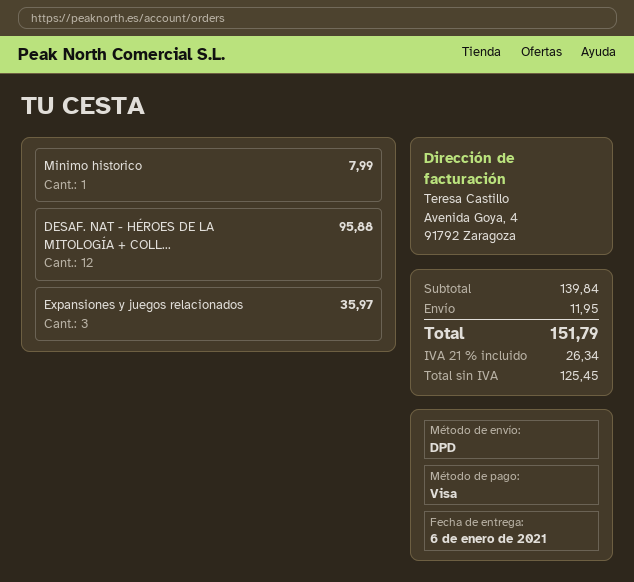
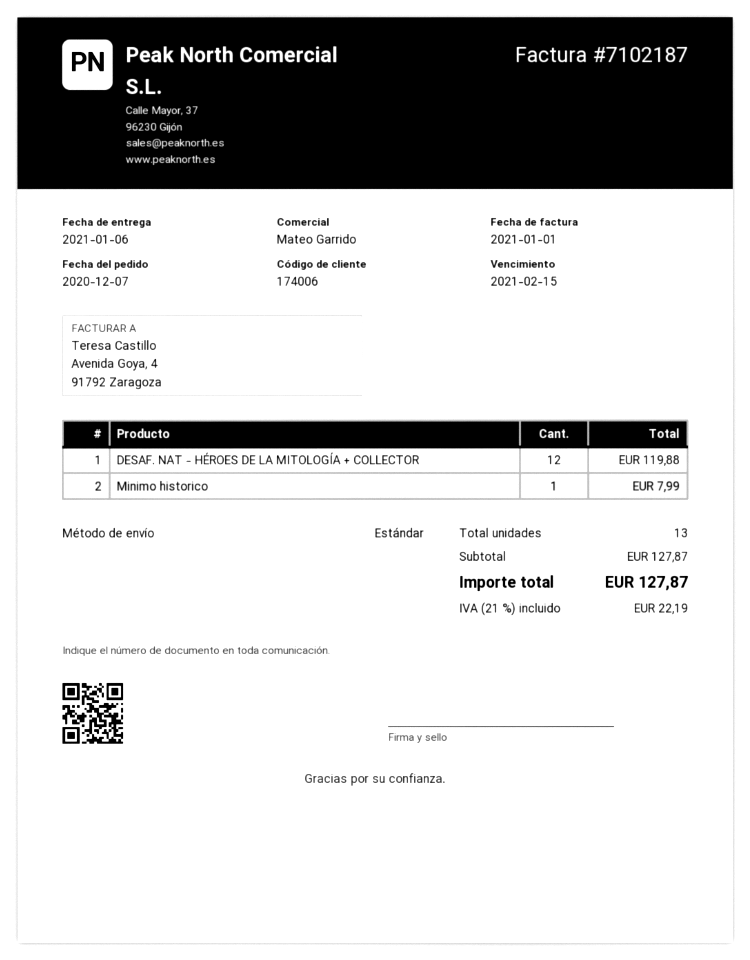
shipping method: DPD -> standard
DESAF. NAT - HÉROES DE LA MITOLOGÍA + COLL...: 12 for 95.88 -> 12 for 119.88
Expansiones y juegos relacionados: 3 for 35.97 -> none
subtotal: 139.84 -> 127.87
shipping: 11.95 -> none
tax: 21% = 26.34 -> 21% = 22.19
total: 151.79 -> 127.87

